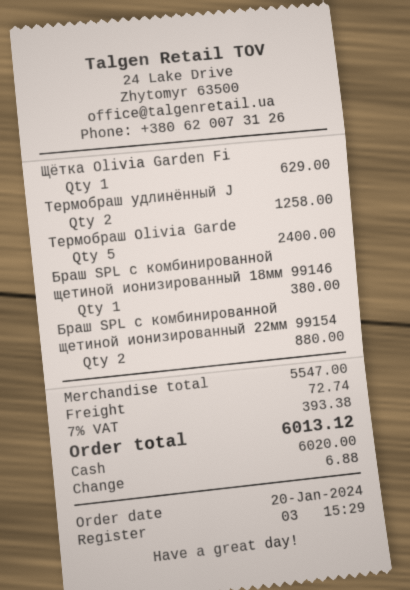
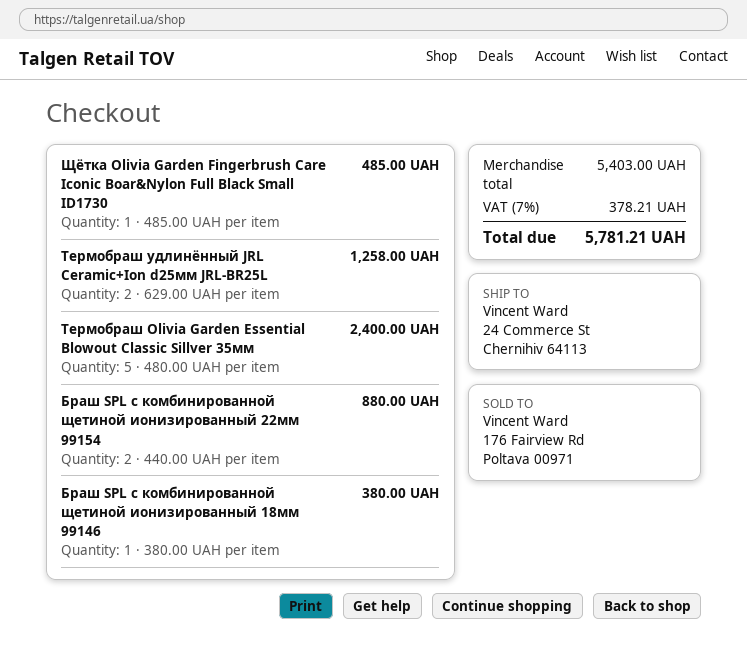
Щётка Olivia Garden Fi: 1 for 629.00 -> 1 for 485.00
subtotal: 5547.00 -> 5403.00
shipping: 72.74 -> none
tax: 7% = 393.38 -> 7% = 378.21
total: 6013.12 -> 5781.21

